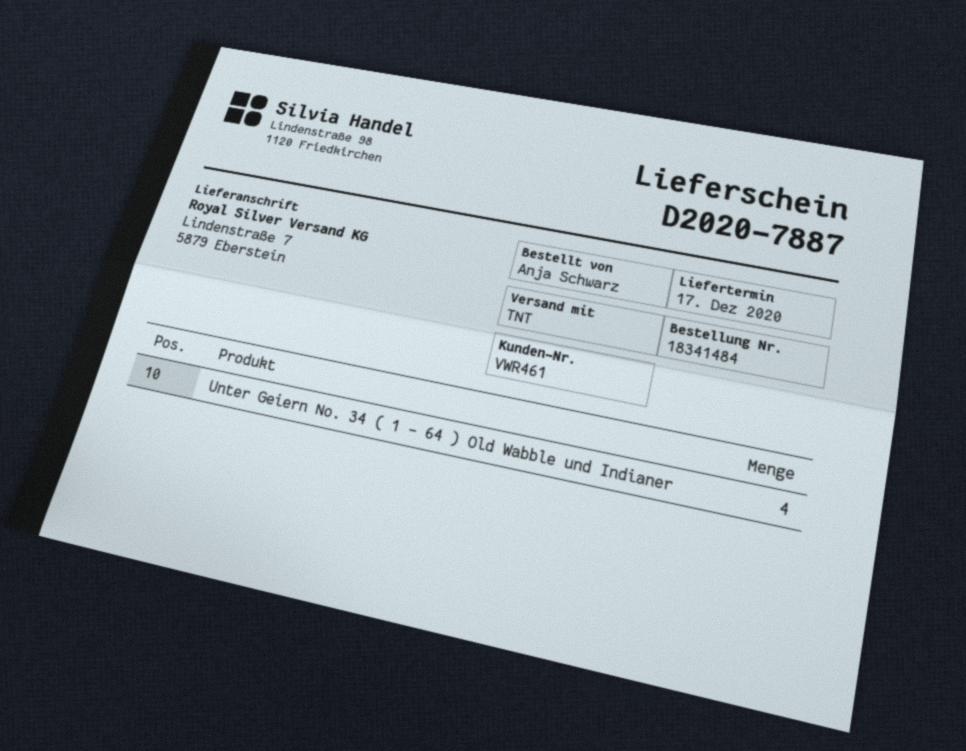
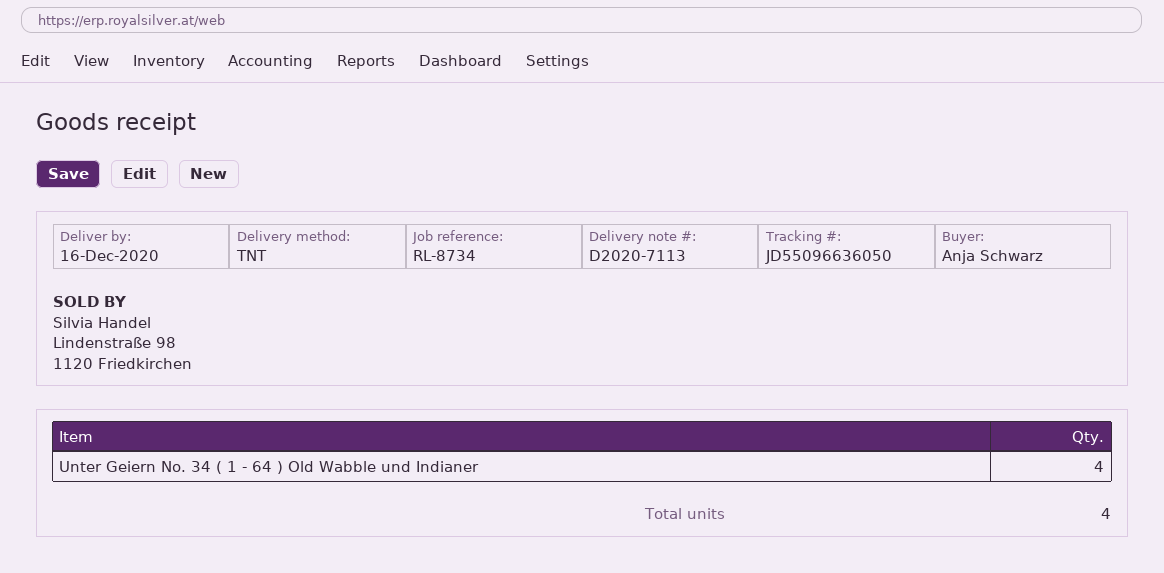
delivery note number: D2020-7887 -> D2020-7113
delivery date: 2020-12-17 -> 2020-12-16

